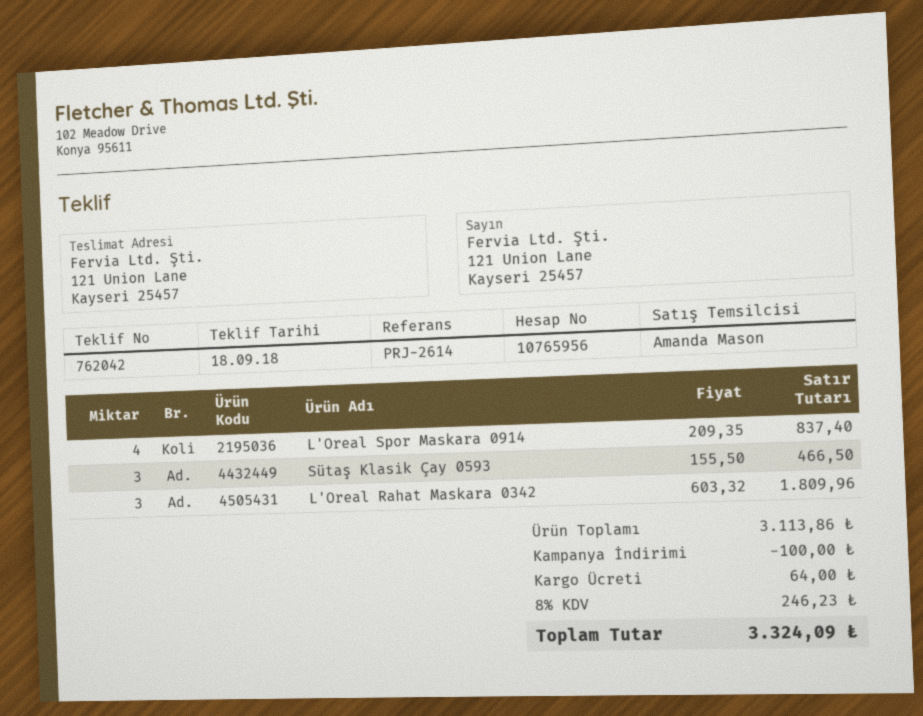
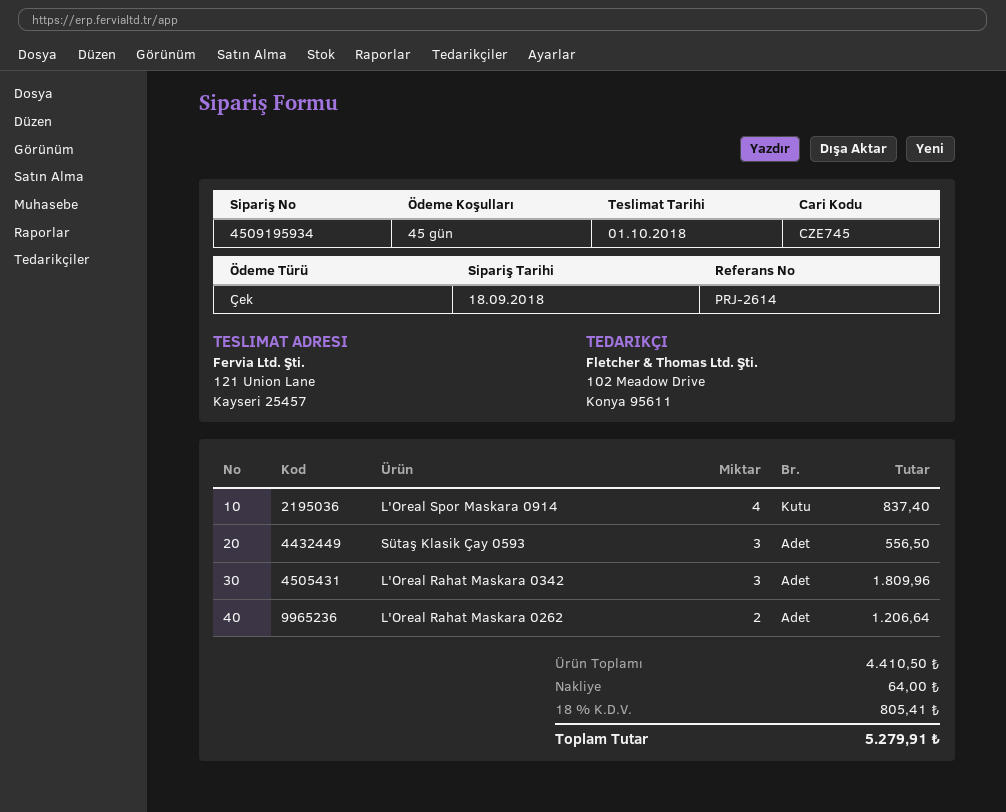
Sütaş Klasik Çay 0593: 3 for 466.50 -> 3 for 556.50
L'Oreal Rahat Maskara 0262: none -> 2 for 1206.64
subtotal: 3113.86 -> 4410.50
discount: 100.00 -> none
tax: 8% = 246.23 -> 18% = 805.41
total: 3324.09 -> 5279.91

